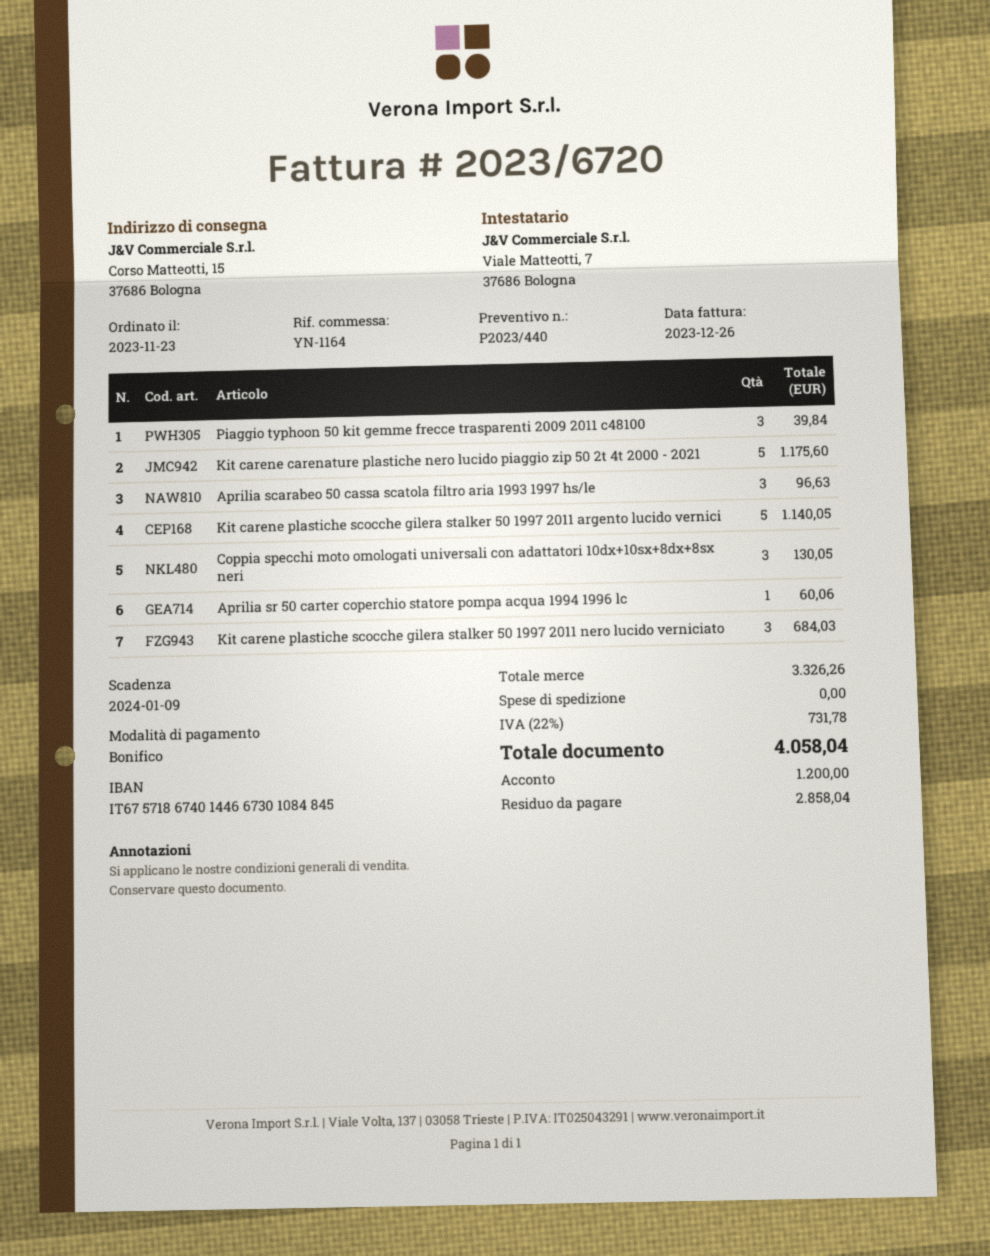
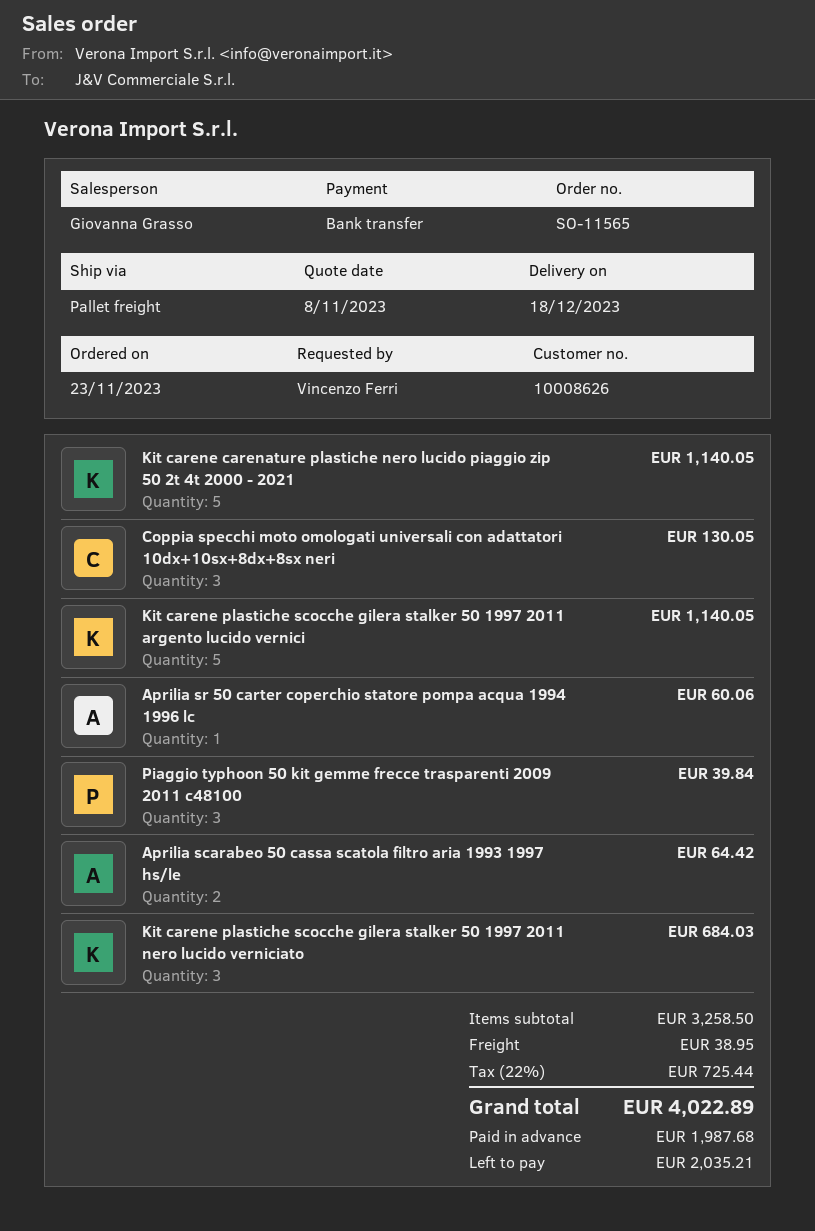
Kit carene carenature plastiche nero lucido piaggio zip 50 2t 4t 2000 - 2021: 5 for 1175.60 -> 5 for 1140.05
Aprilia scarabeo 50 cassa scatola filtro aria 1993 1997 hs/le: 3 for 96.63 -> 2 for 64.42
subtotal: 3326.26 -> 3258.50
shipping: 0.00 -> 38.95
tax: 22% = 731.78 -> 22% = 725.44
total: 4058.04 -> 4022.89
deposit: 1200.00 -> 1987.68
balance: 2858.04 -> 2035.21

